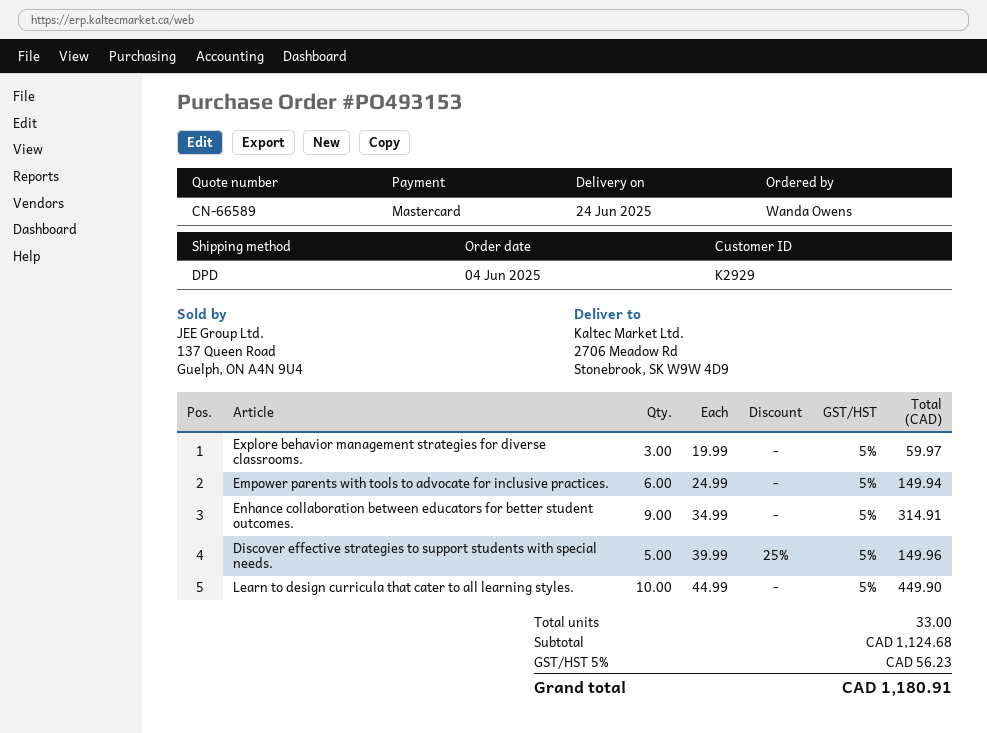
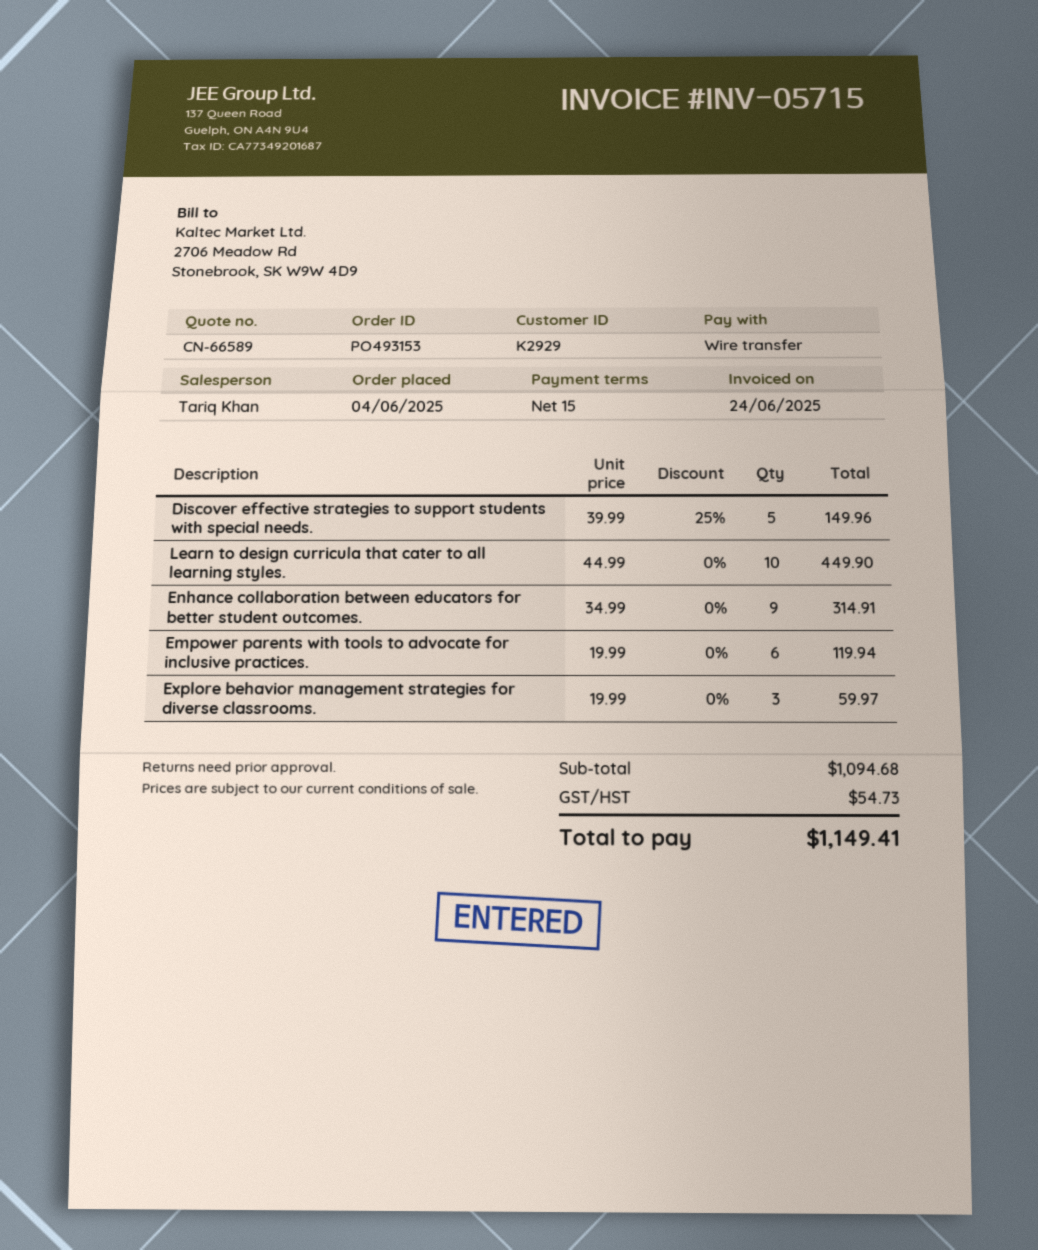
payment method: Mastercard -> bank transfer
Empower parents with tools to advocate for inclusive practices.: 6 x 24.99 = 149.94 -> 6 x 19.99 = 119.94
subtotal: 1124.68 -> 1094.68
tax: 56.23 -> 54.73
total: 1180.91 -> 1149.41

